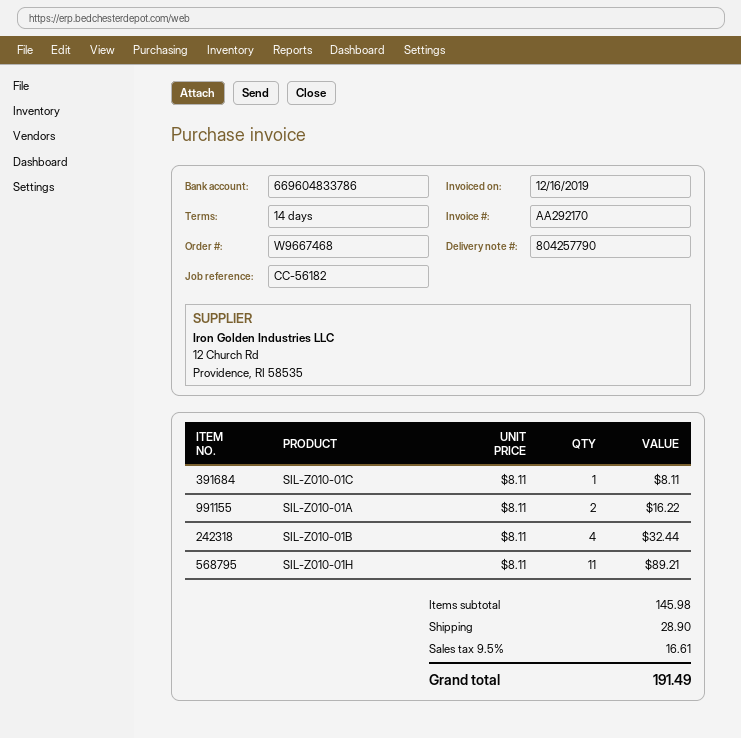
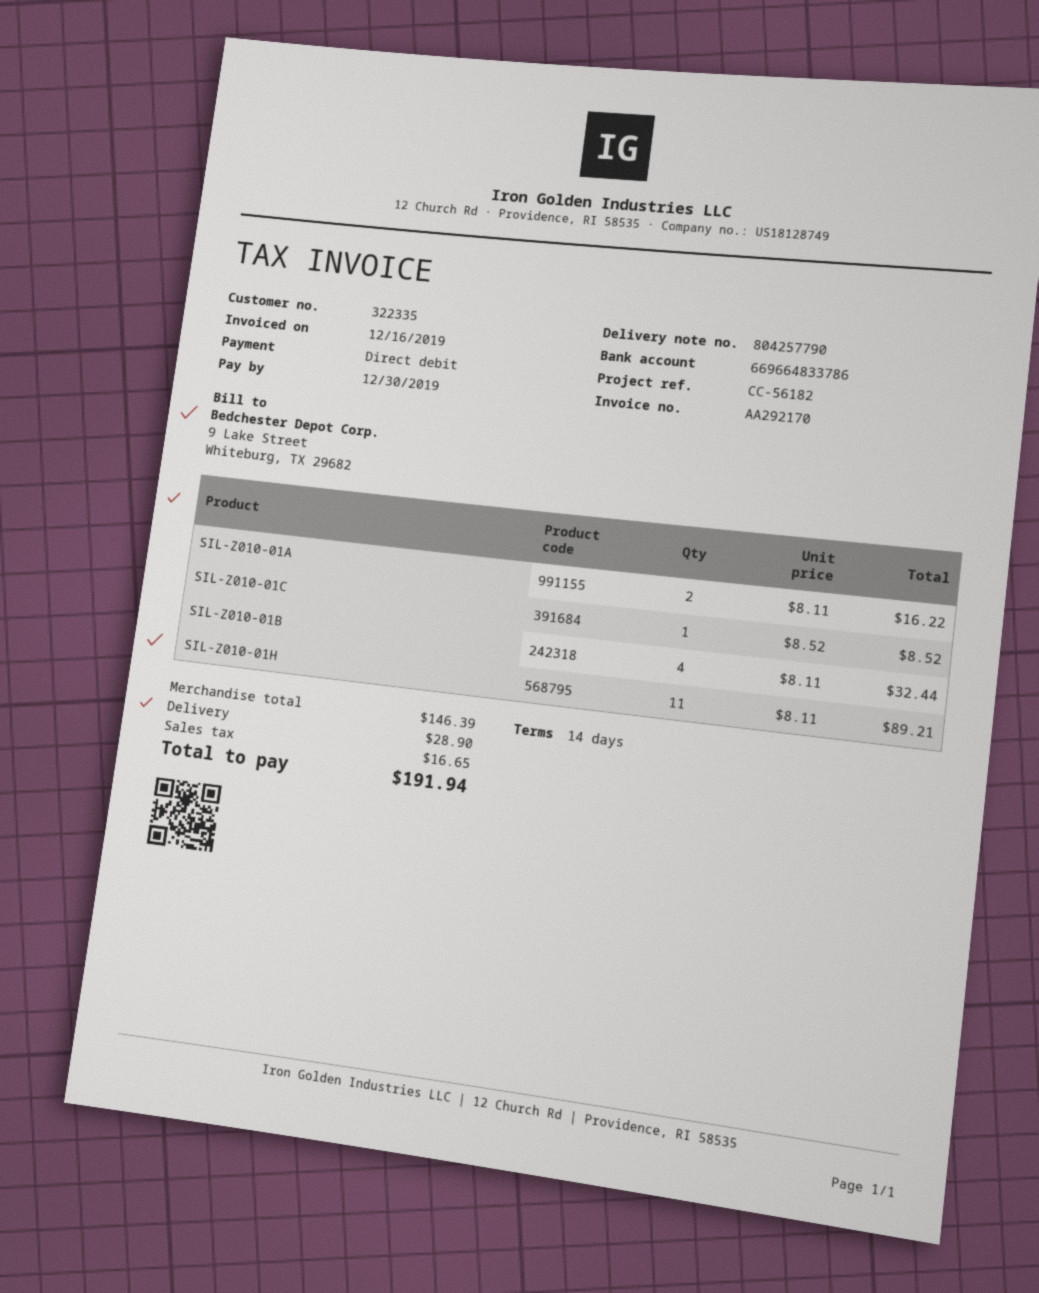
bank account: 669604833786 -> 669664833786
SIL-Z010-01C: 1 x 8.11 = 8.11 -> 1 x 8.52 = 8.52
subtotal: 145.98 -> 146.39
tax: 16.61 -> 16.65
total: 191.49 -> 191.94

